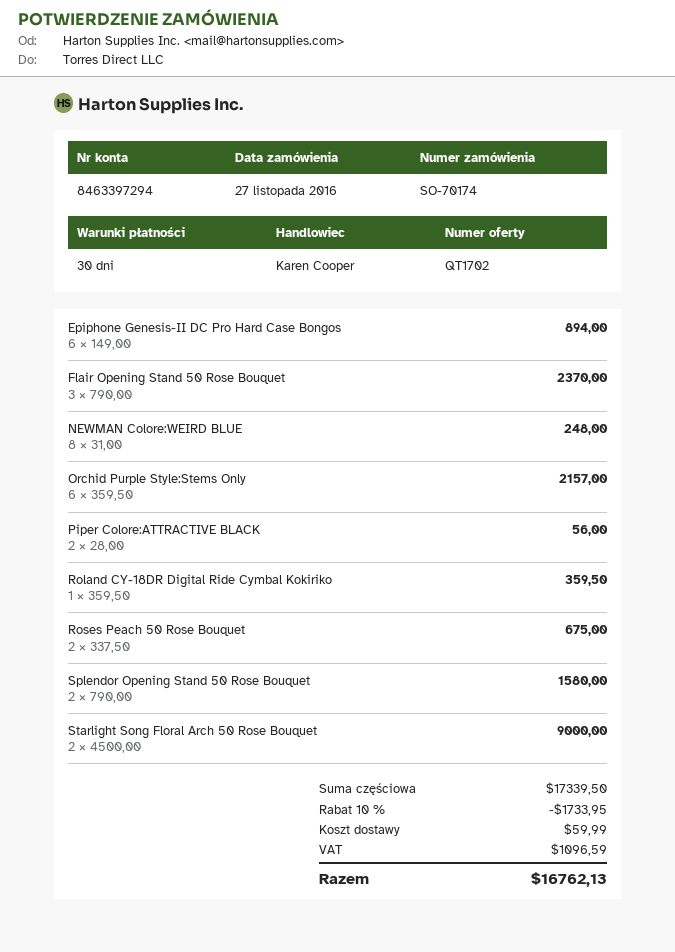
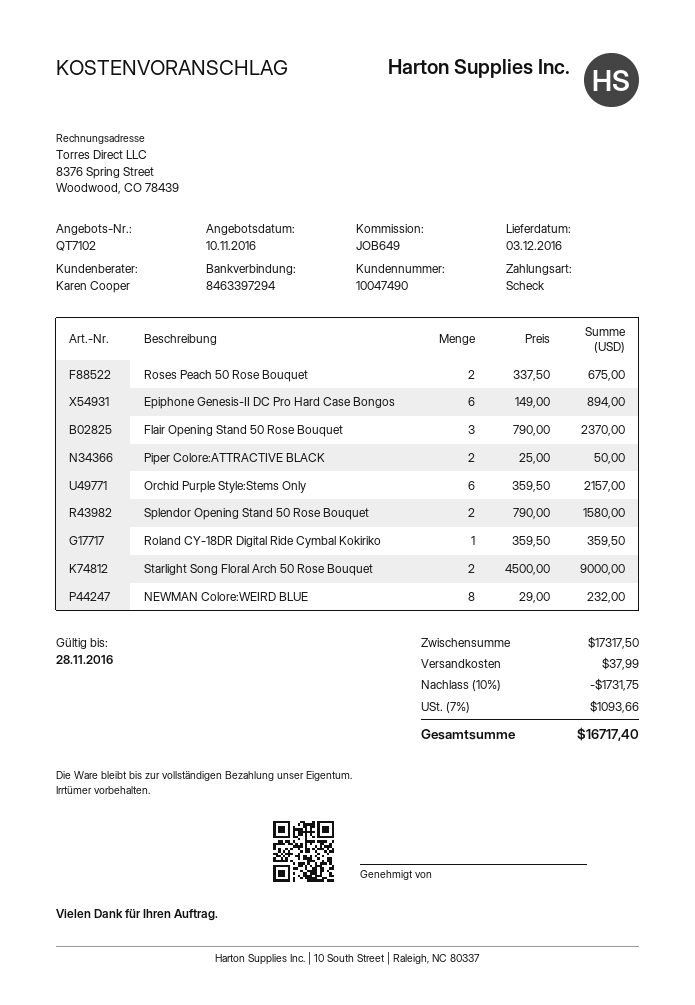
quote number: QT1702 -> QT7102
NEWMAN Colore:WEIRD BLUE: 8 x 31.00 = 248.00 -> 8 x 29.00 = 232.00
Piper Colore:ATTRACTIVE BLACK: 2 x 28.00 = 56.00 -> 2 x 25.00 = 50.00
subtotal: 17339.50 -> 17317.50
discount: 10% = 1733.95 -> 10% = 1731.75
shipping: 59.99 -> 37.99
tax: 1096.59 -> 1093.66
total: 16762.13 -> 16717.40

